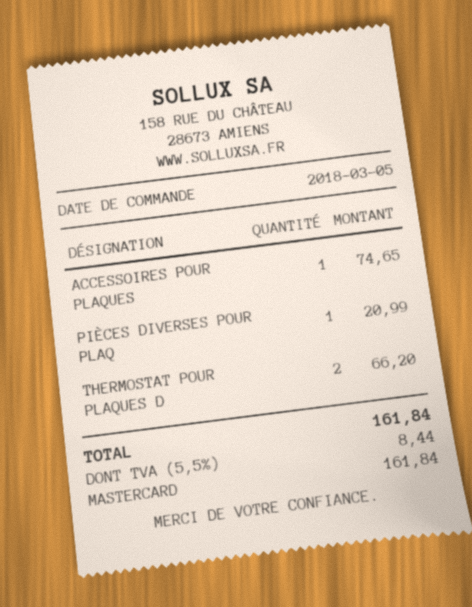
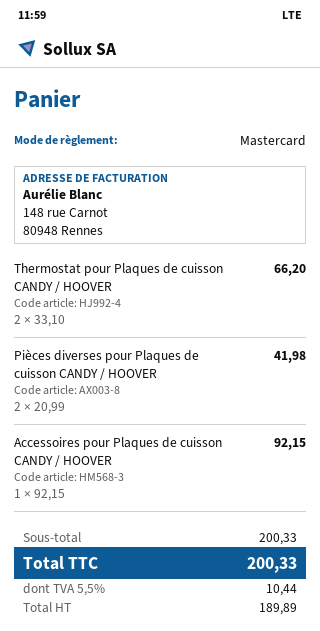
ACCESSOIRES POUR PLAQUES: 1 for 74.65 -> 1 for 92.15
PIÈCES DIVERSES POUR PLAQ: 1 for 20.99 -> 2 for 41.98
tax: 5.5% = 8.44 -> 5.5% = 10.44
total: 161.84 -> 200.33

